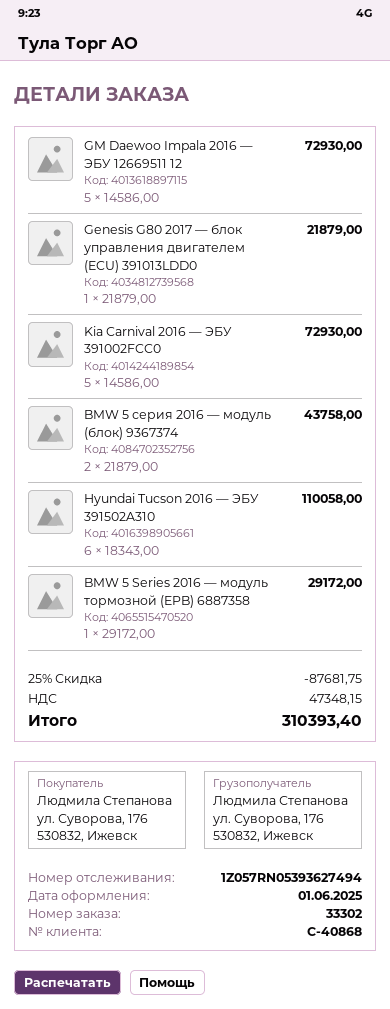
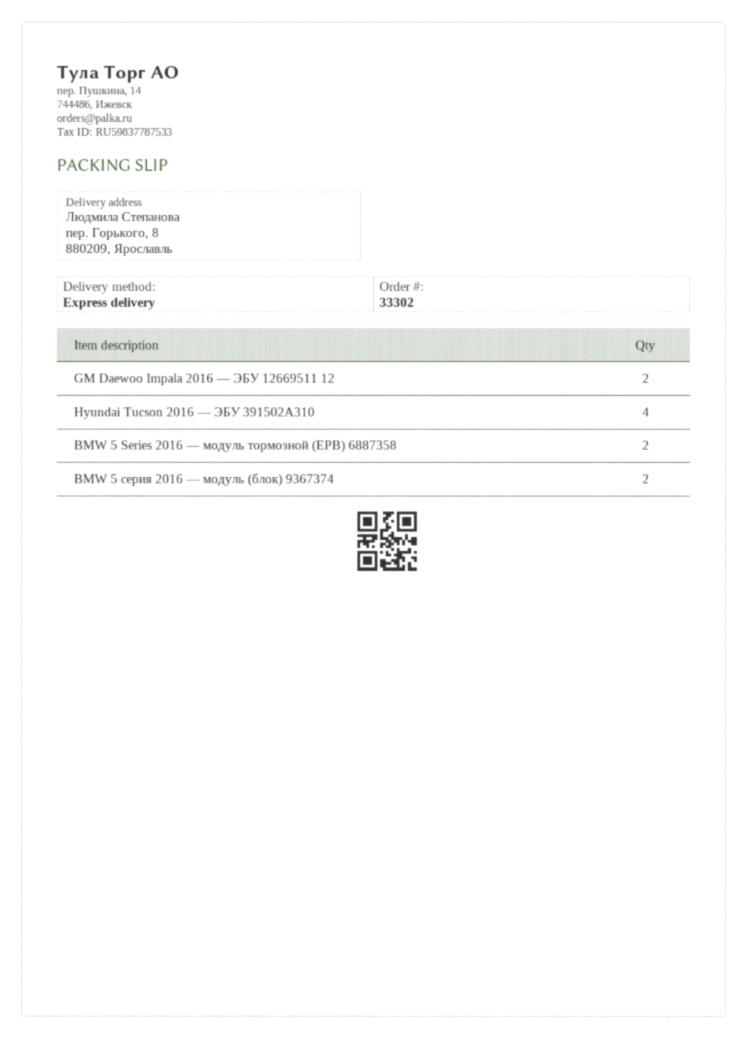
ship to: ул. Суворова, 176, 530832, Ижевск -> пер. Горького, 8, 880209, Ярославль
GM Daewoo Impala 2016 — ЭБУ 12669511 12: 5 -> 2
Genesis G80 2017 — блок управления двигателем (ECU) 391013LDD0: 1 -> none
Kia Carnival 2016 — ЭБУ 391002FCC0: 5 -> none
Hyundai Tucson 2016 — ЭБУ 391502A310: 6 -> 4
BMW 5 Series 2016 — модуль тормозной (EPB) 6887358: 1 -> 2

